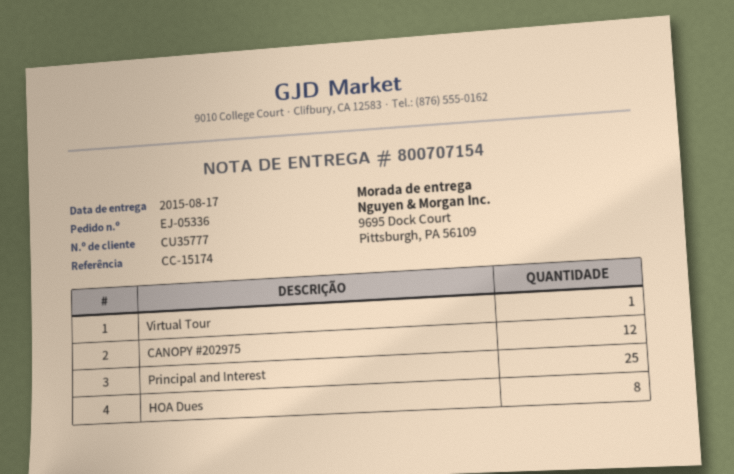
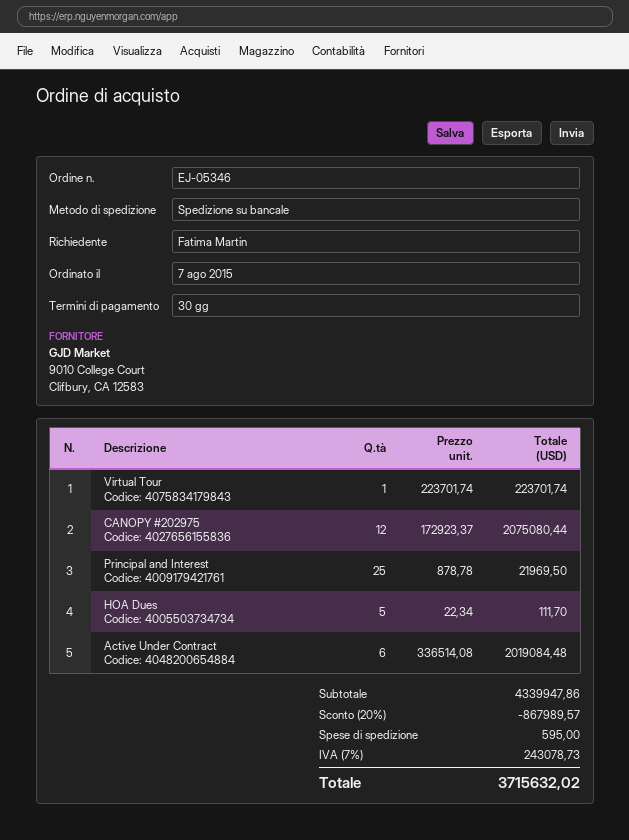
order number: EJ-05336 -> EJ-05346
HOA Dues: 8 -> 5
Active Under Contract: none -> 6

